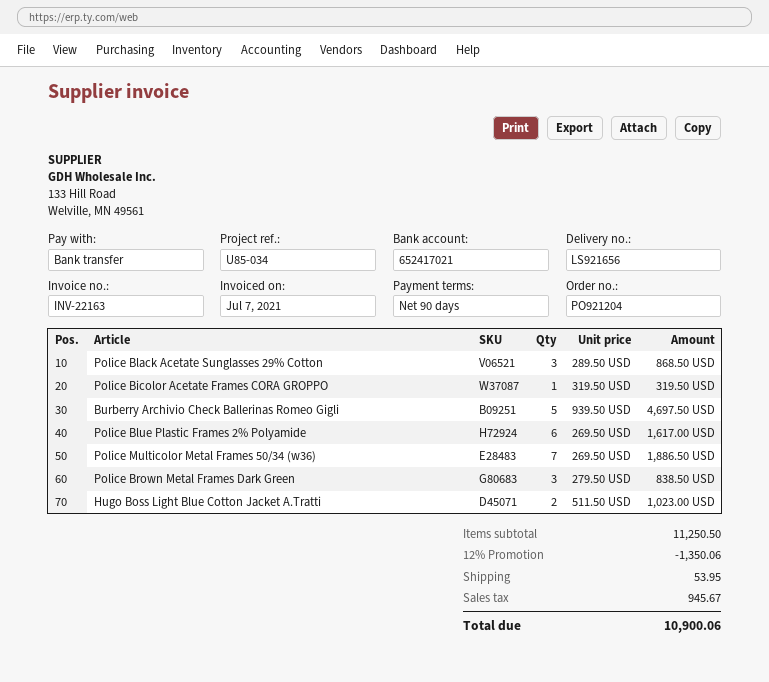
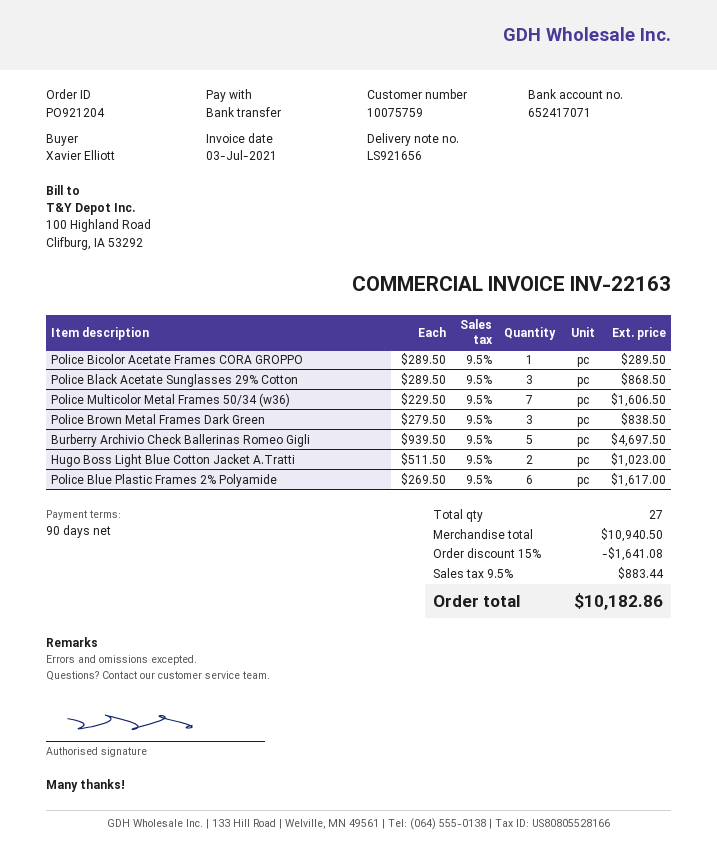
invoice date: 2021-07-07 -> 2021-07-03
bank account: 652417021 -> 652417071
Police Bicolor Acetate Frames CORA GROPPO: 1 x 319.50 = 319.50 -> 1 x 289.50 = 289.50
Police Multicolor Metal Frames 50/34 (w36): 7 x 269.50 = 1886.50 -> 7 x 229.50 = 1606.50
subtotal: 11250.50 -> 10940.50
discount: 12% = 1350.06 -> 15% = 1641.08
shipping: 53.95 -> none
tax: 945.67 -> 883.44
total: 10900.06 -> 10182.86

